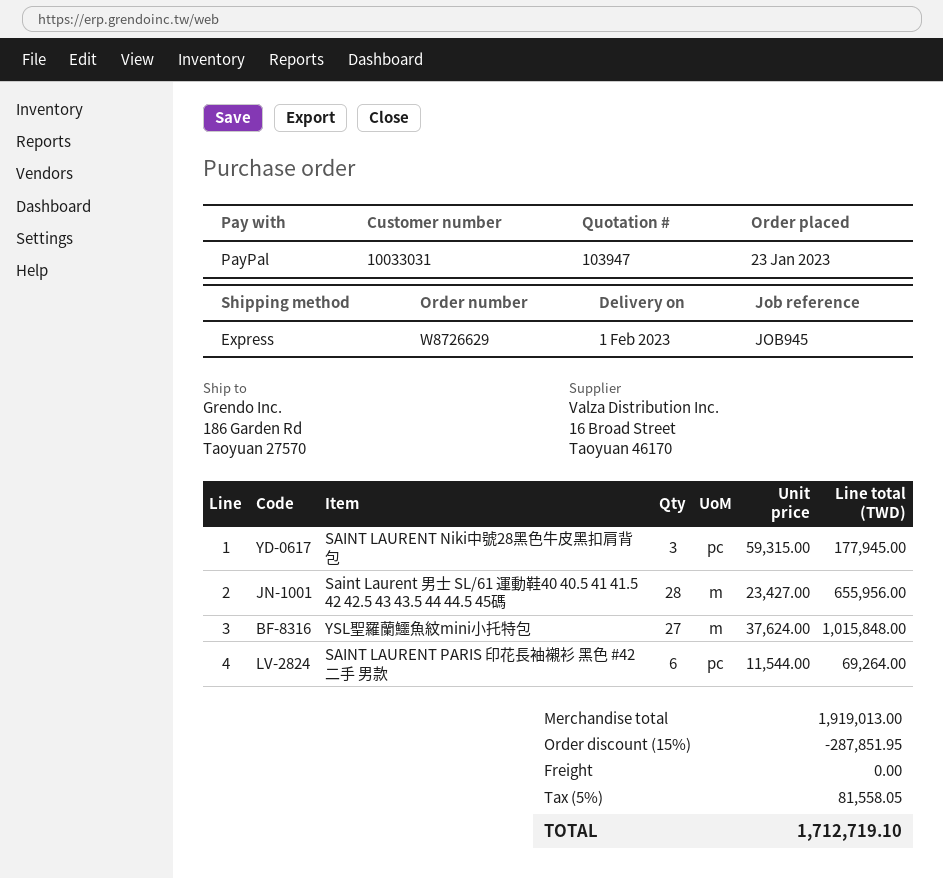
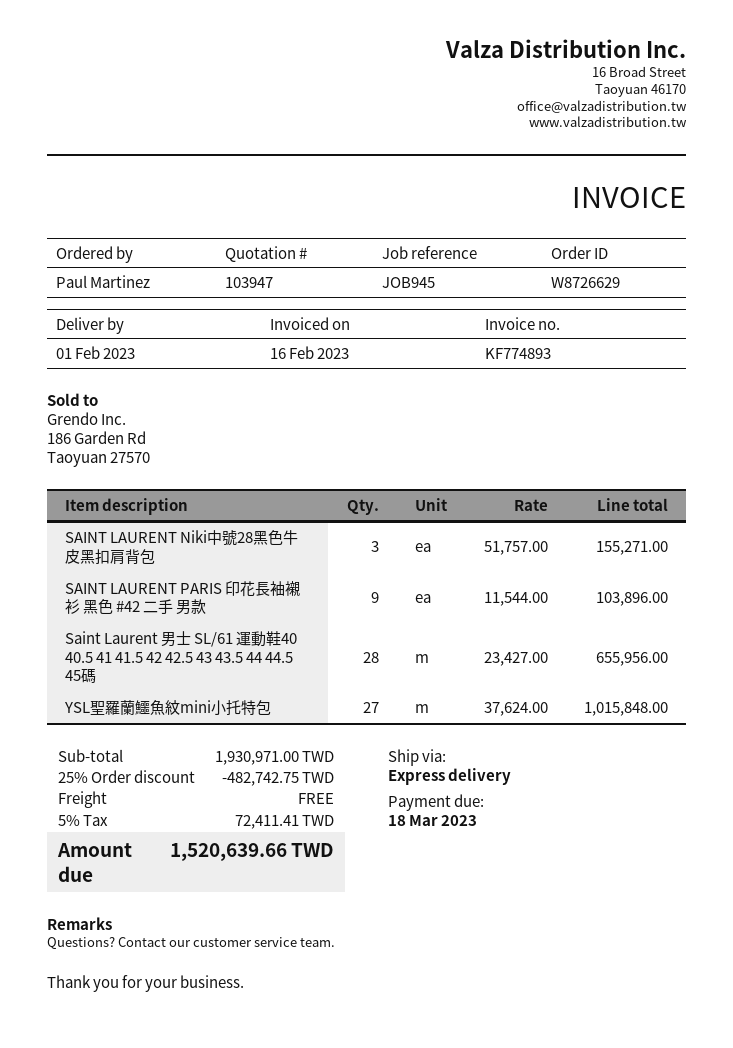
SAINT LAURENT Niki中號28黑色牛皮黑扣肩背包: 3 x 59315.00 = 177945.00 -> 3 x 51757.00 = 155271.00
SAINT LAURENT PARIS 印花長袖襯衫 黑色 #42 二手 男款: 6 x 11544.00 = 69264.00 -> 9 x 11544.00 = 103896.00
subtotal: 1919013.00 -> 1930971.00
discount: 15% = 287851.95 -> 25% = 482742.75
tax: 5% = 81558.05 -> 5% = 72411.41
total: 1712719.10 -> 1520639.66

